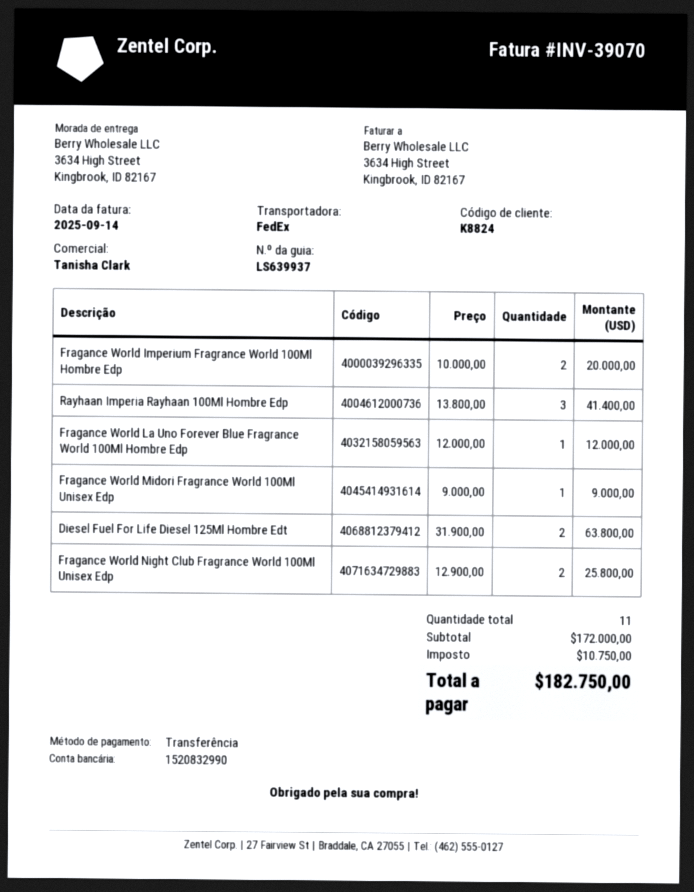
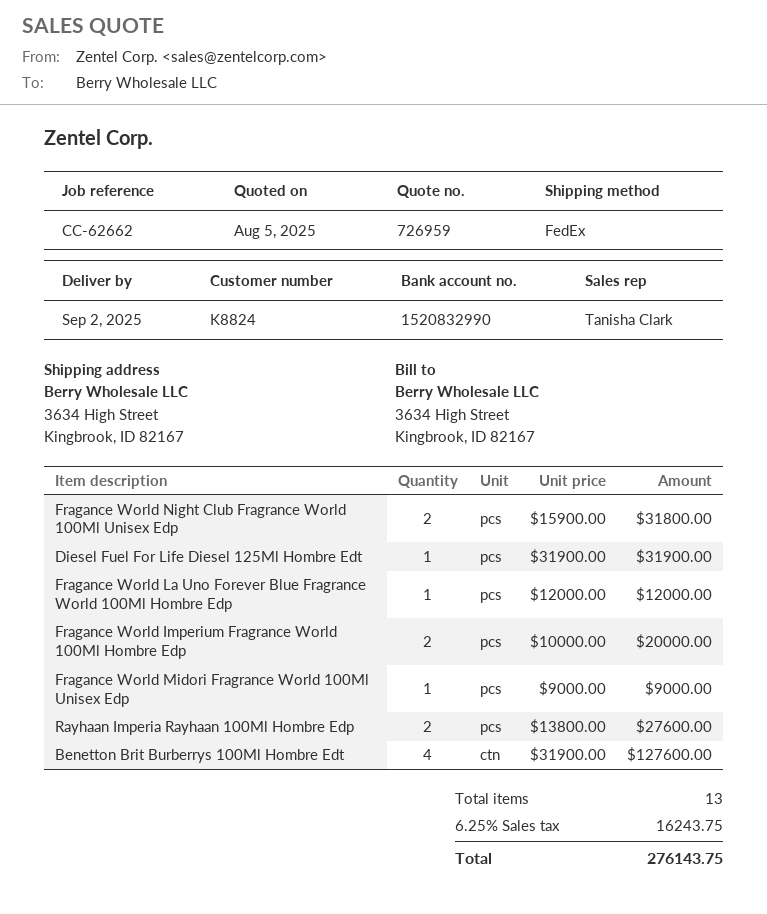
Rayhaan Imperia Rayhaan 100Ml Hombre Edp: 3 x 13800.00 = 41400.00 -> 2 x 13800.00 = 27600.00
Diesel Fuel For Life Diesel 125Ml Hombre Edt: 2 x 31900.00 = 63800.00 -> 1 x 31900.00 = 31900.00
Fragance World Night Club Fragrance World 100Ml Unisex Edp: 2 x 12900.00 = 25800.00 -> 2 x 15900.00 = 31800.00
Benetton Brit Burberrys 100Ml Hombre Edt: none -> 4 x 31900.00 = 127600.00
total quantity: 11 -> 13
tax: 10750.00 -> 16243.75
total: 182750.00 -> 276143.75

